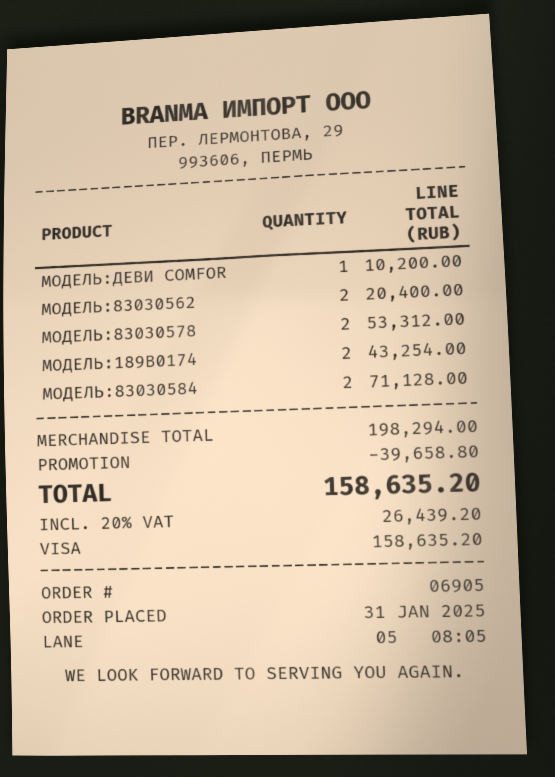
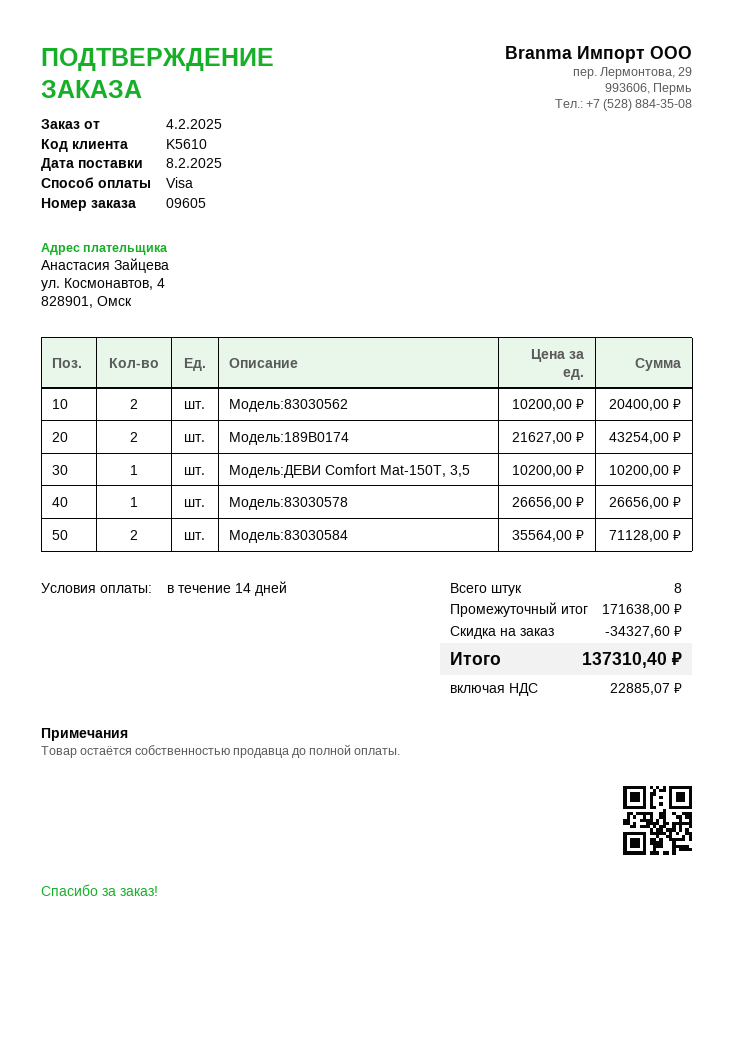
order number: 06905 -> 09605
order date: 2025-01-31 -> 2025-02-04
МОДЕЛЬ:83030578: 2 for 53312.00 -> 1 for 26656.00
subtotal: 198294.00 -> 171638.00
discount: 39658.80 -> 34327.60
tax: 26439.20 -> 22885.07
total: 158635.20 -> 137310.40

